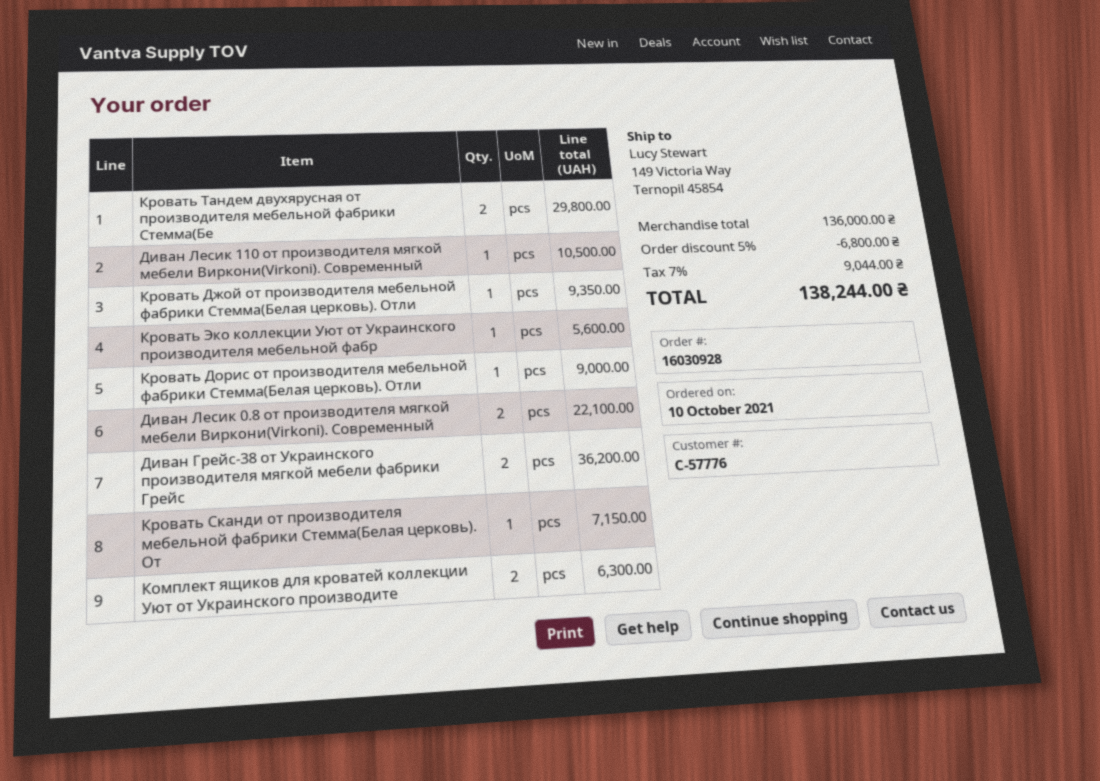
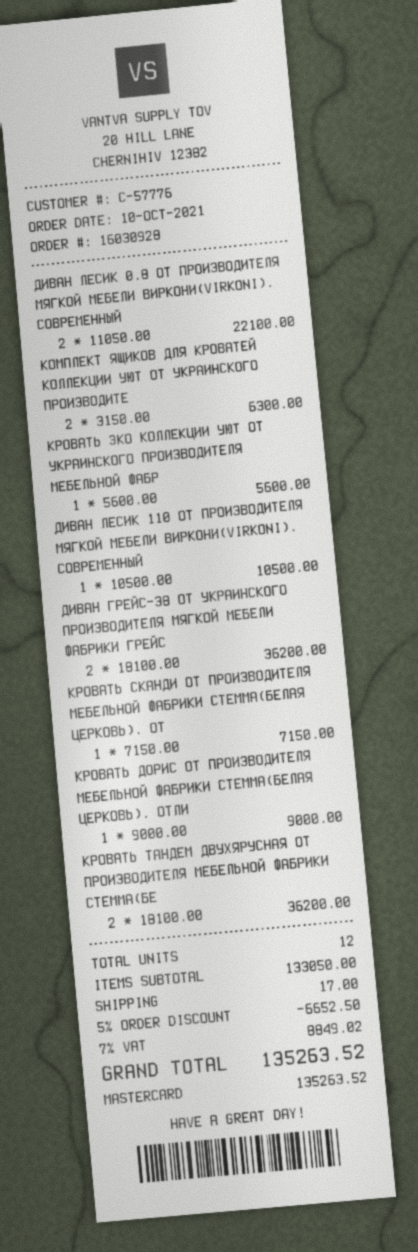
Кровать Тандем двухярусная от производителя мебельной фабрики Стемма(Бе: 2 for 29800.00 -> 2 for 36200.00
Кровать Джой от производителя мебельной фабрики Стемма(Белая церковь). Отли: 1 for 9350.00 -> none
subtotal: 136000.00 -> 133050.00
discount: 5% = 6800.00 -> 5% = 6652.50
shipping: none -> 17.00
tax: 7% = 9044.00 -> 7% = 8849.02
total: 138244.00 -> 135263.52

